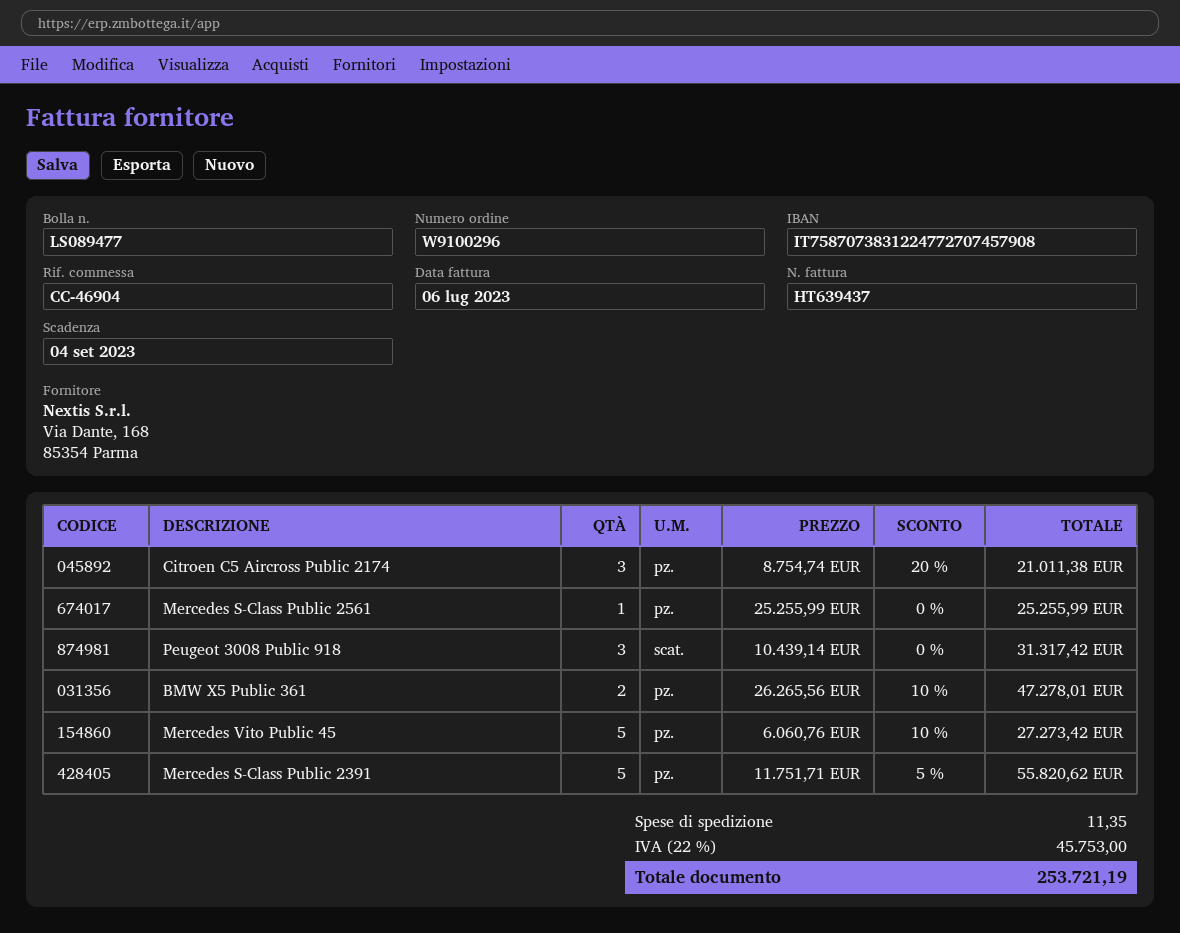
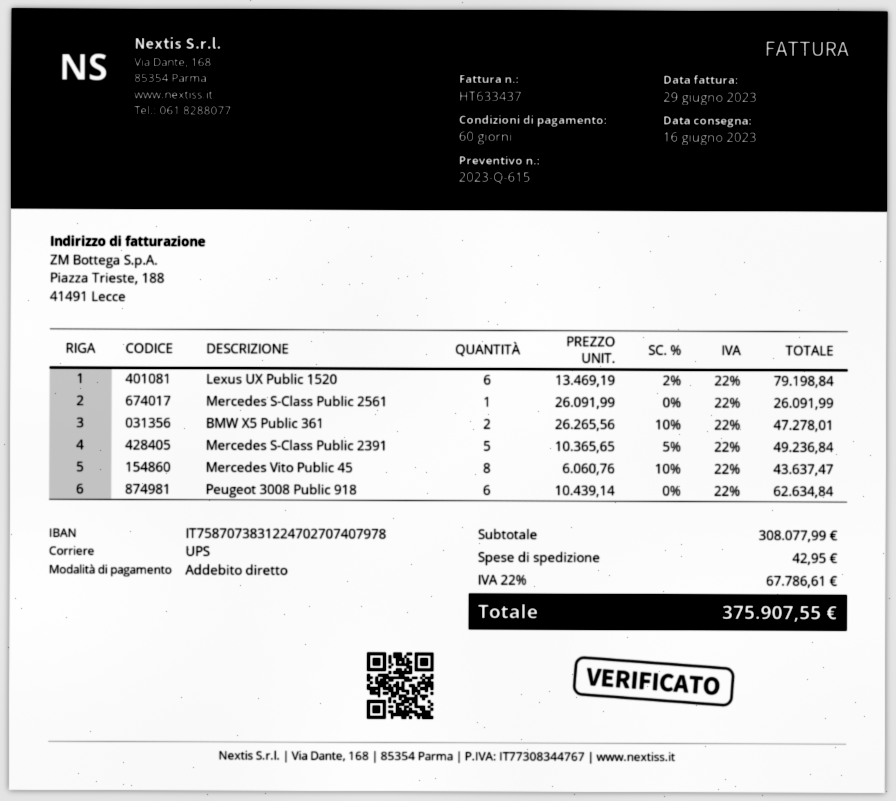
invoice number: HT639437 -> HT633437
invoice date: 2023-07-06 -> 2023-06-29
bank account: IT7587073831224772707457908 -> IT7587073831224702707407978
Citroen C5 Aircross Public 2174: 3 x 8754.74 - 20% = 21011.38 -> none
Mercedes S-Class Public 2561: 1 x 25255.99 = 25255.99 -> 1 x 26091.99 = 26091.99
Peugeot 3008 Public 918: 3 x 10439.14 = 31317.42 -> 6 x 10439.14 = 62634.84
Mercedes Vito Public 45: 5 x 6060.76 - 10% = 27273.42 -> 8 x 6060.76 - 10% = 43637.47
Mercedes S-Class Public 2391: 5 x 11751.71 - 5% = 55820.62 -> 5 x 10365.65 - 5% = 49236.84
Lexus UX Public 1520: none -> 6 x 13469.19 - 2% = 79198.84
shipping: 11.35 -> 42.95
tax: 22% = 45753.00 -> 22% = 67786.61
total: 253721.19 -> 375907.55

